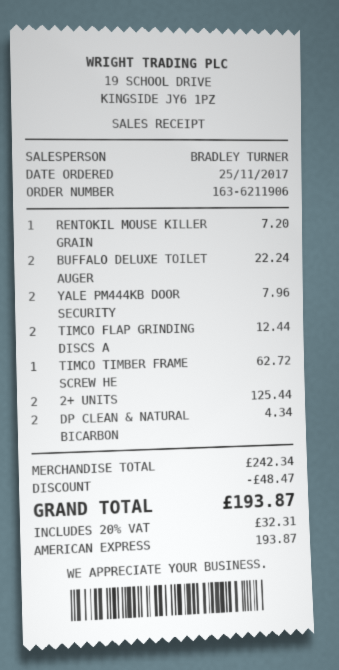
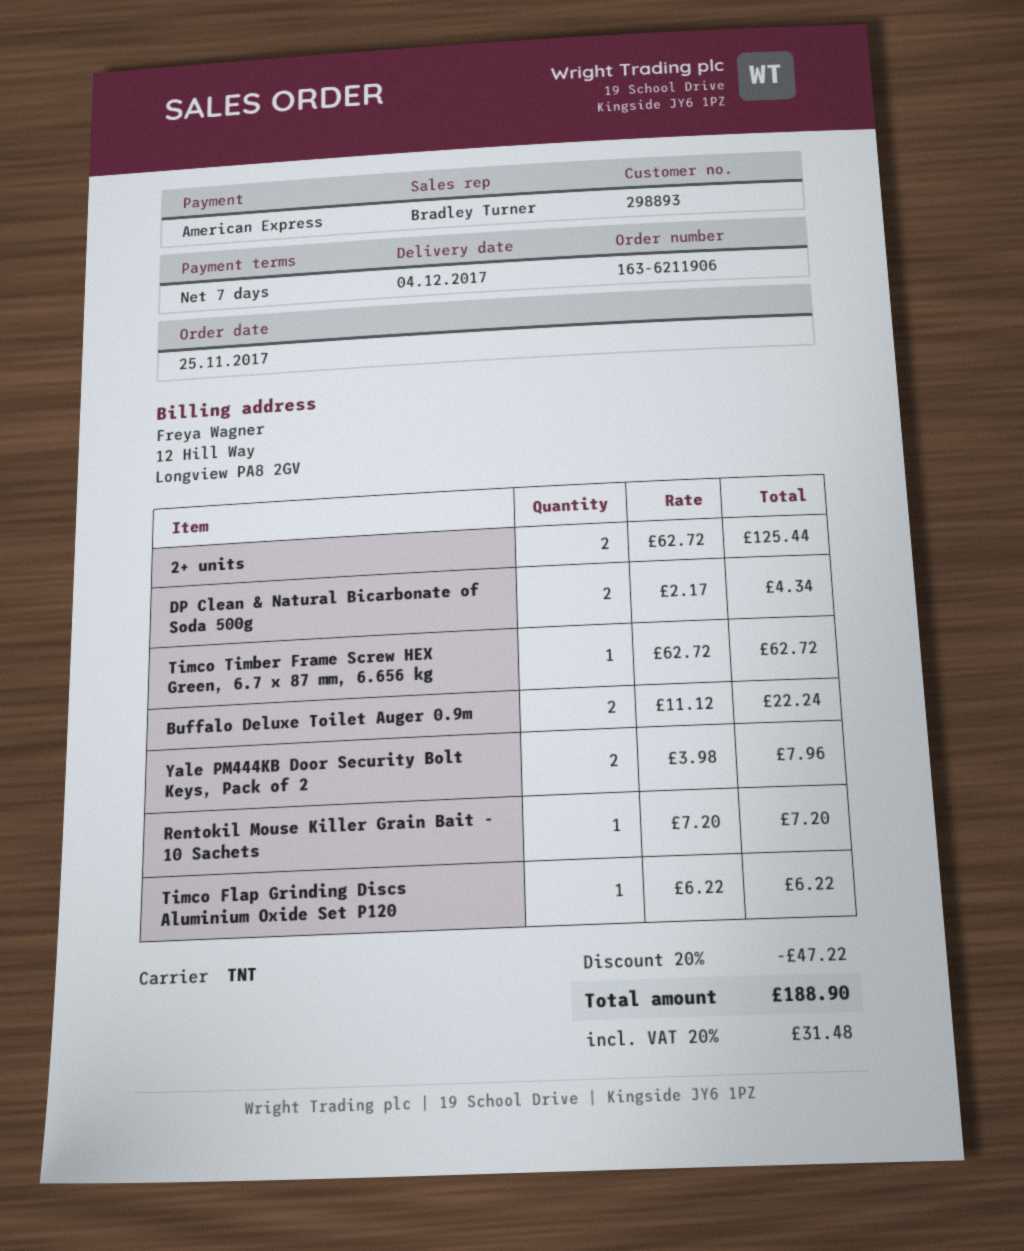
TIMCO FLAP GRINDING DISCS A: 2 for 12.44 -> 1 for 6.22
discount: 48.47 -> 47.22
tax: 20% = 32.31 -> 20% = 31.48
total: 193.87 -> 188.90

